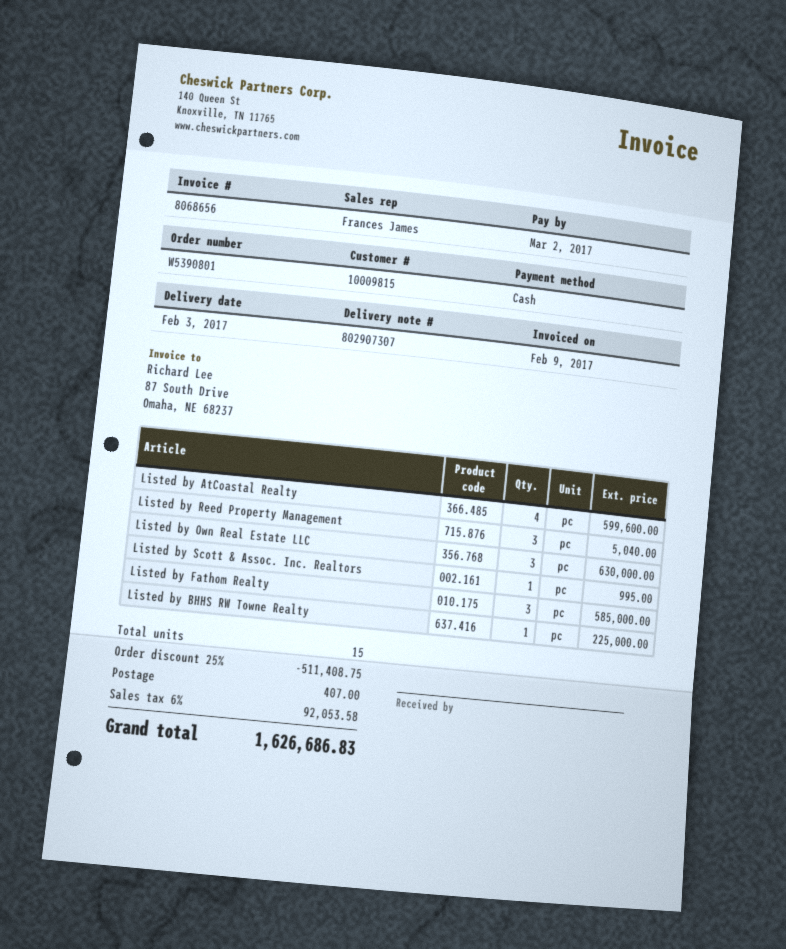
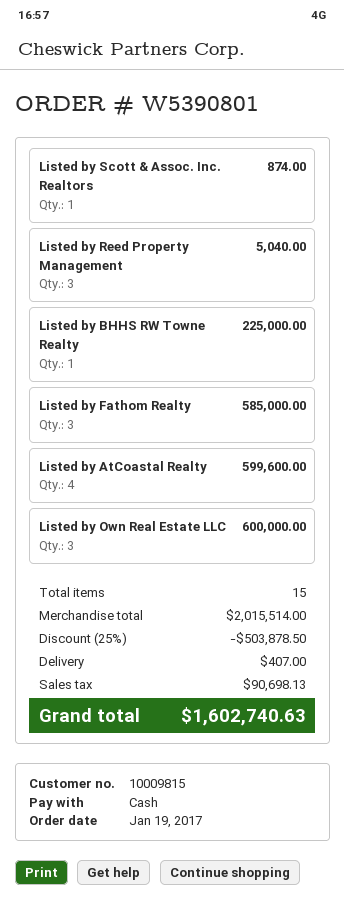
Listed by Own Real Estate LLC: 3 for 630000.00 -> 3 for 600000.00
Listed by Scott & Assoc. Inc. Realtors: 1 for 995.00 -> 1 for 874.00
discount: 25% = 511408.75 -> 25% = 503878.50
tax: 92053.58 -> 90698.13
total: 1626686.83 -> 1602740.63

